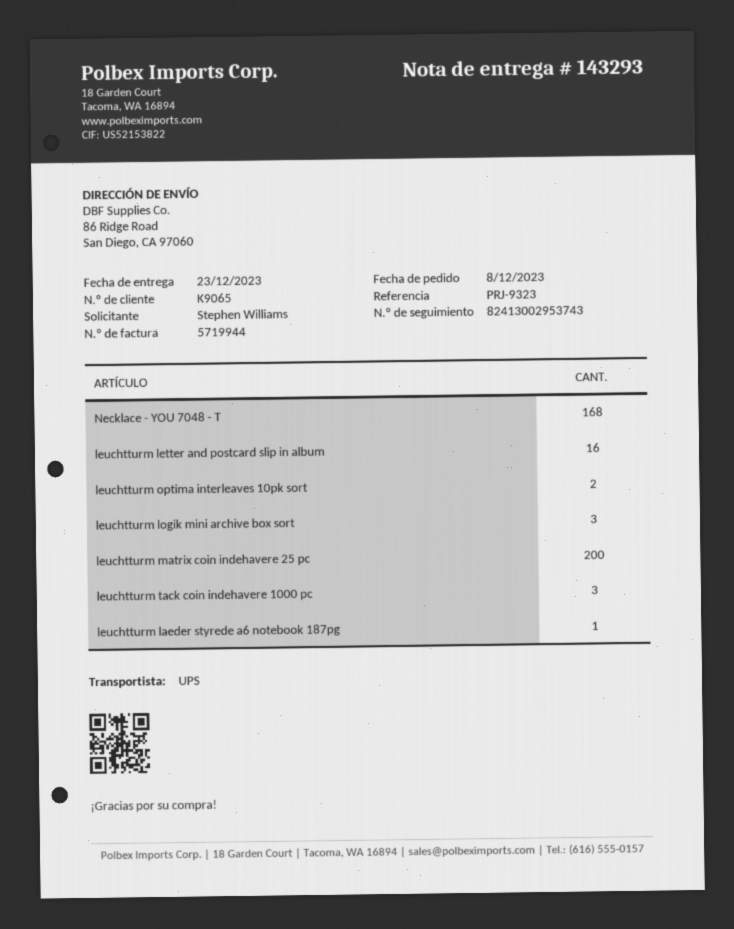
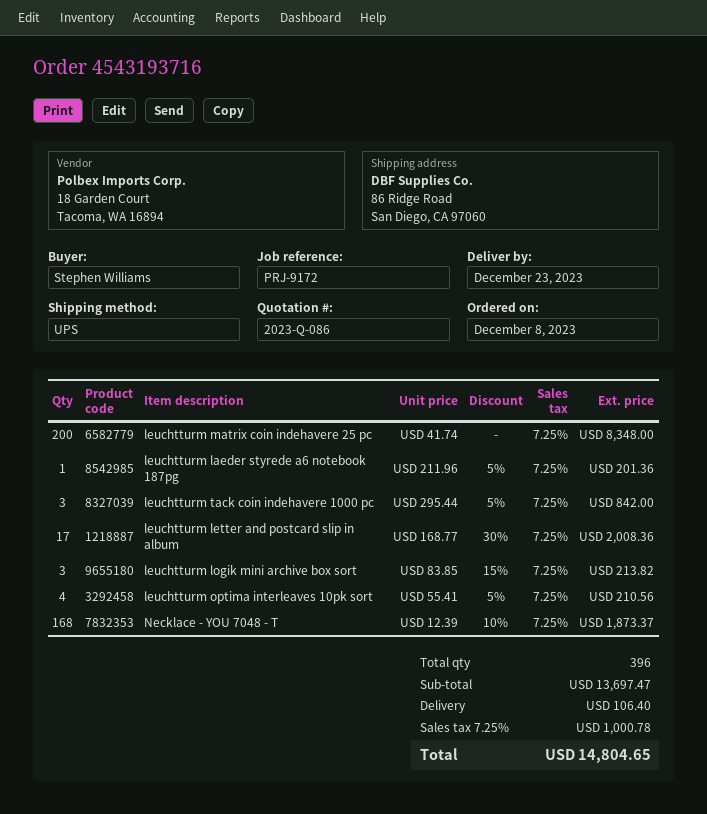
reference: PRJ-9323 -> PRJ-9172
leuchtturm letter and postcard slip in album: 16 -> 17
leuchtturm optima interleaves 10pk sort: 2 -> 4

